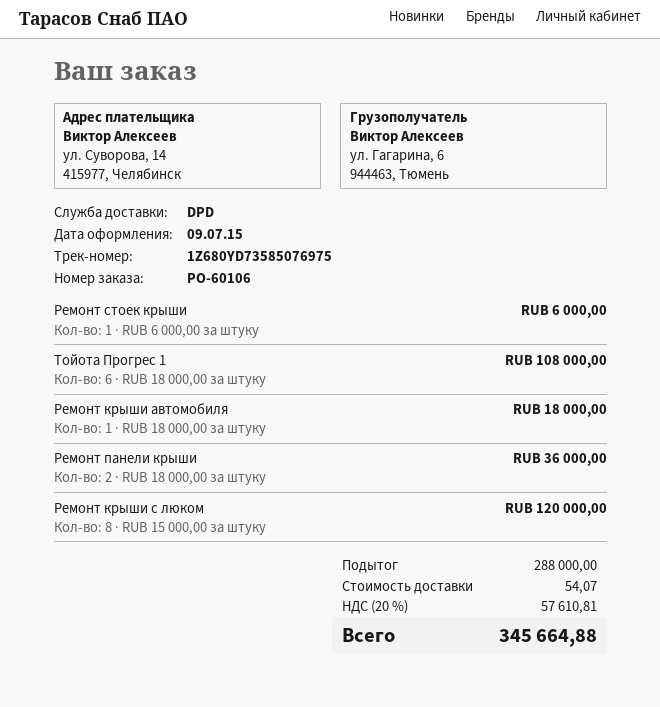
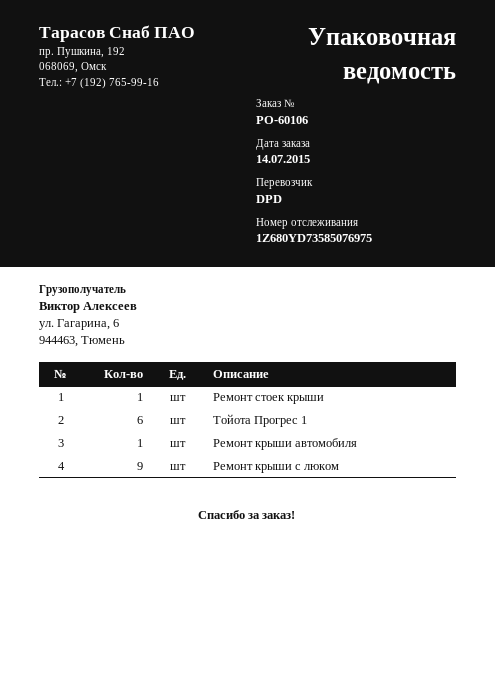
order date: 2015-07-09 -> 2015-07-14
Ремонт панели крыши: 2 -> none
Ремонт крыши с люком: 8 -> 9

